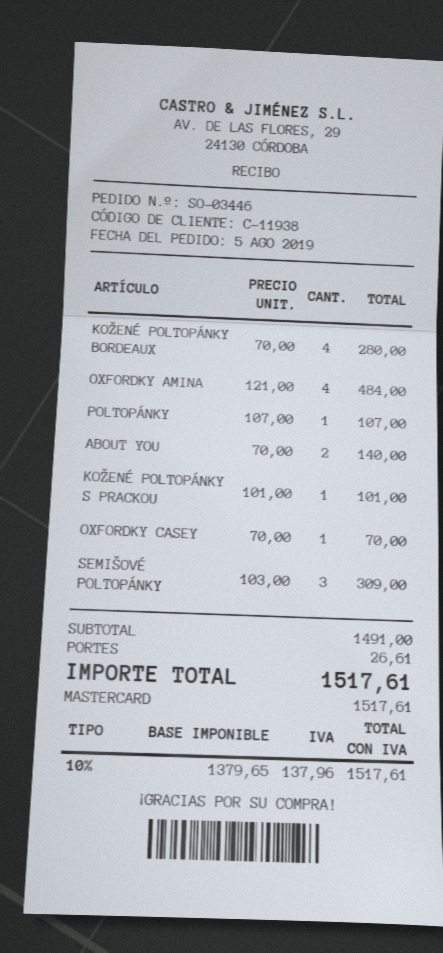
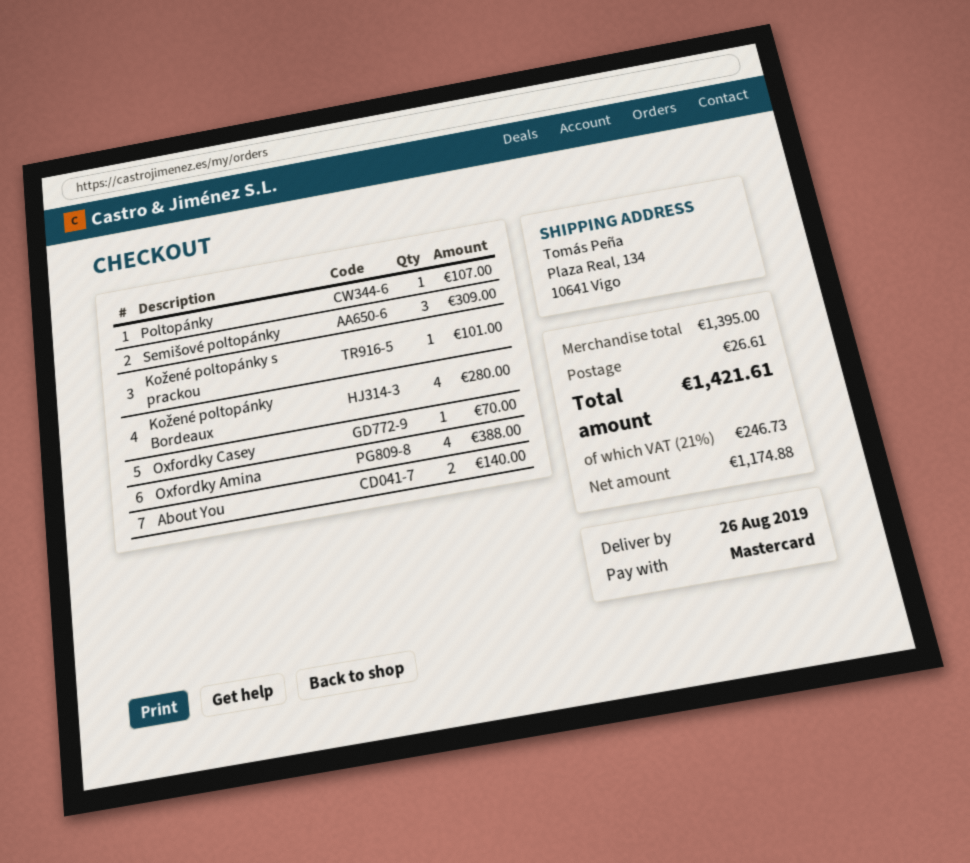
OXFORDKY AMINA: 4 for 484.00 -> 4 for 388.00
subtotal: 1491.00 -> 1395.00
net: 1379.65 -> 1174.88
tax: 10% = 137.96 -> 21% = 246.73
total: 1517.61 -> 1421.61

